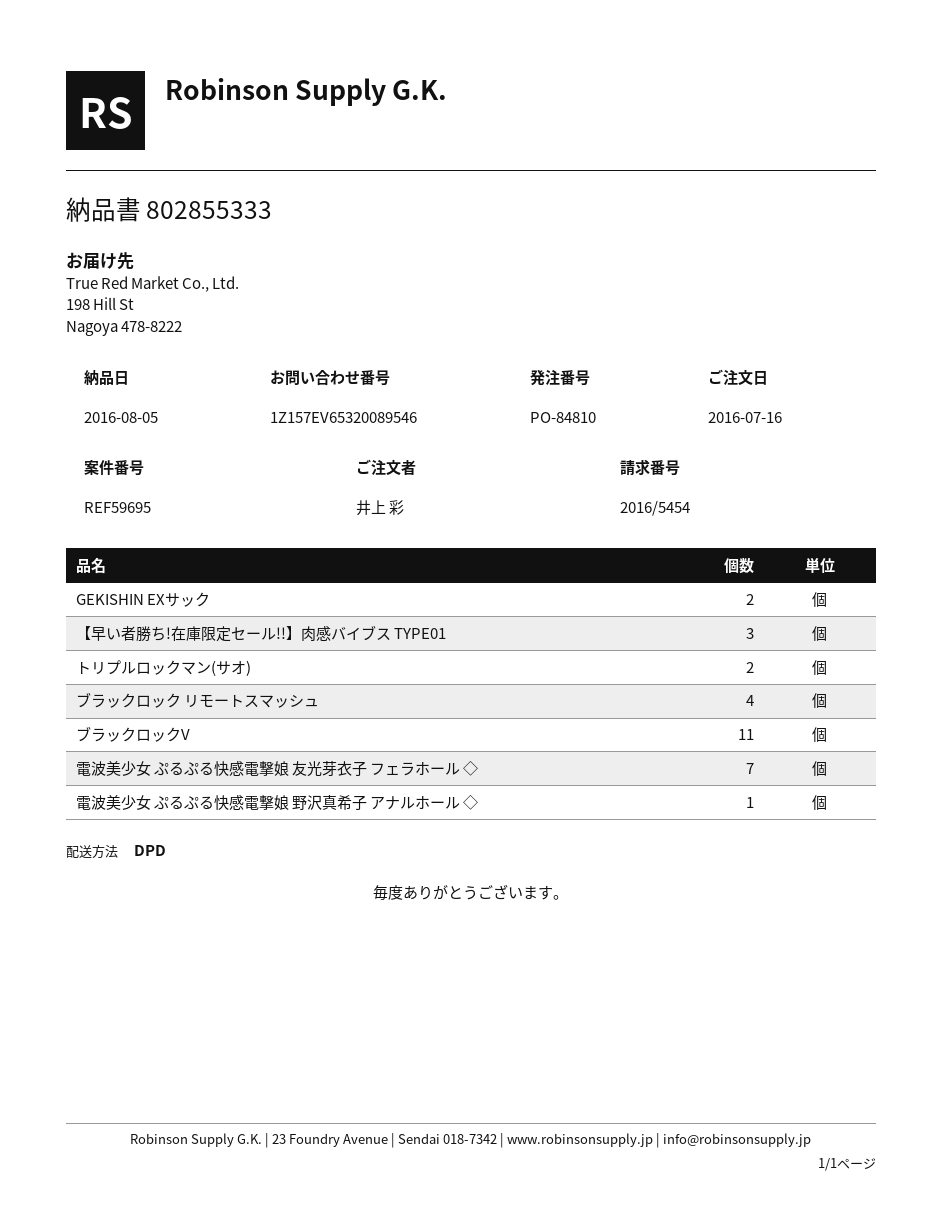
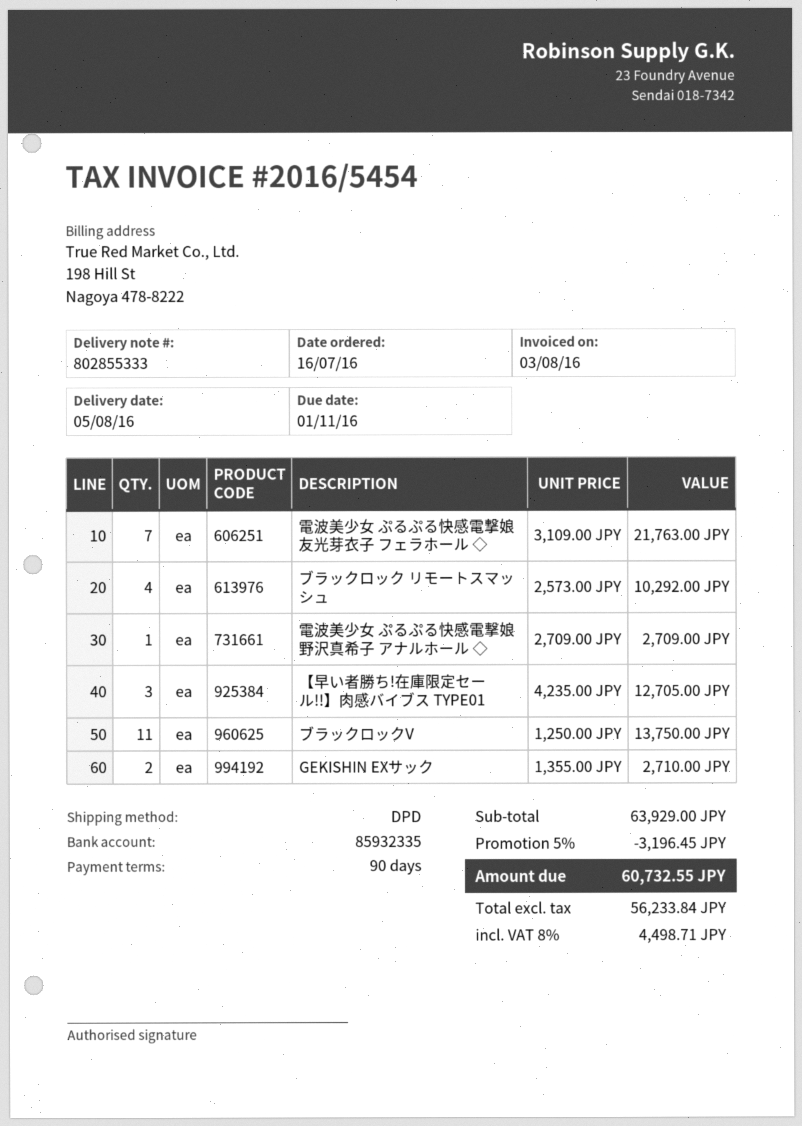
トリプルロックマン(サオ): 2 -> none

